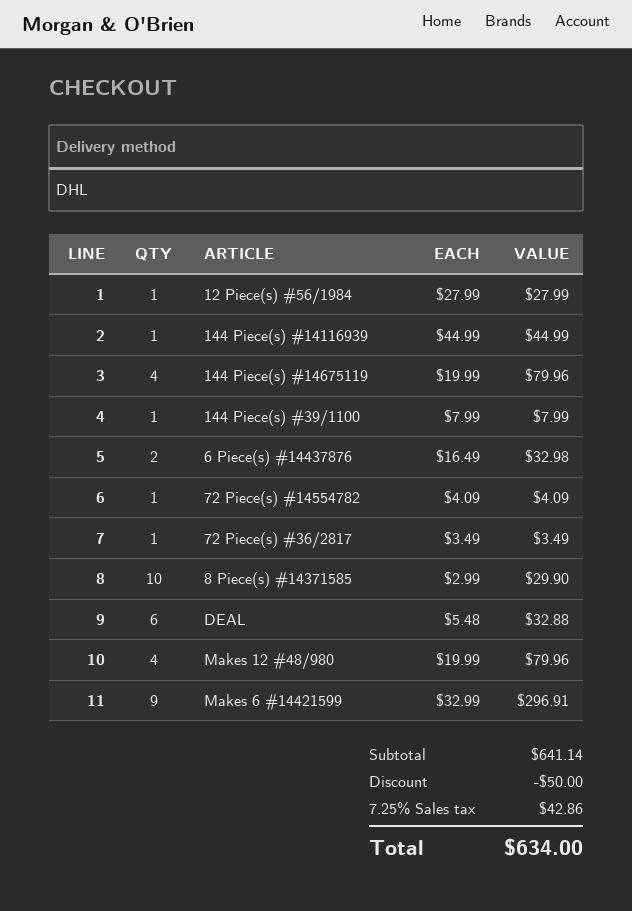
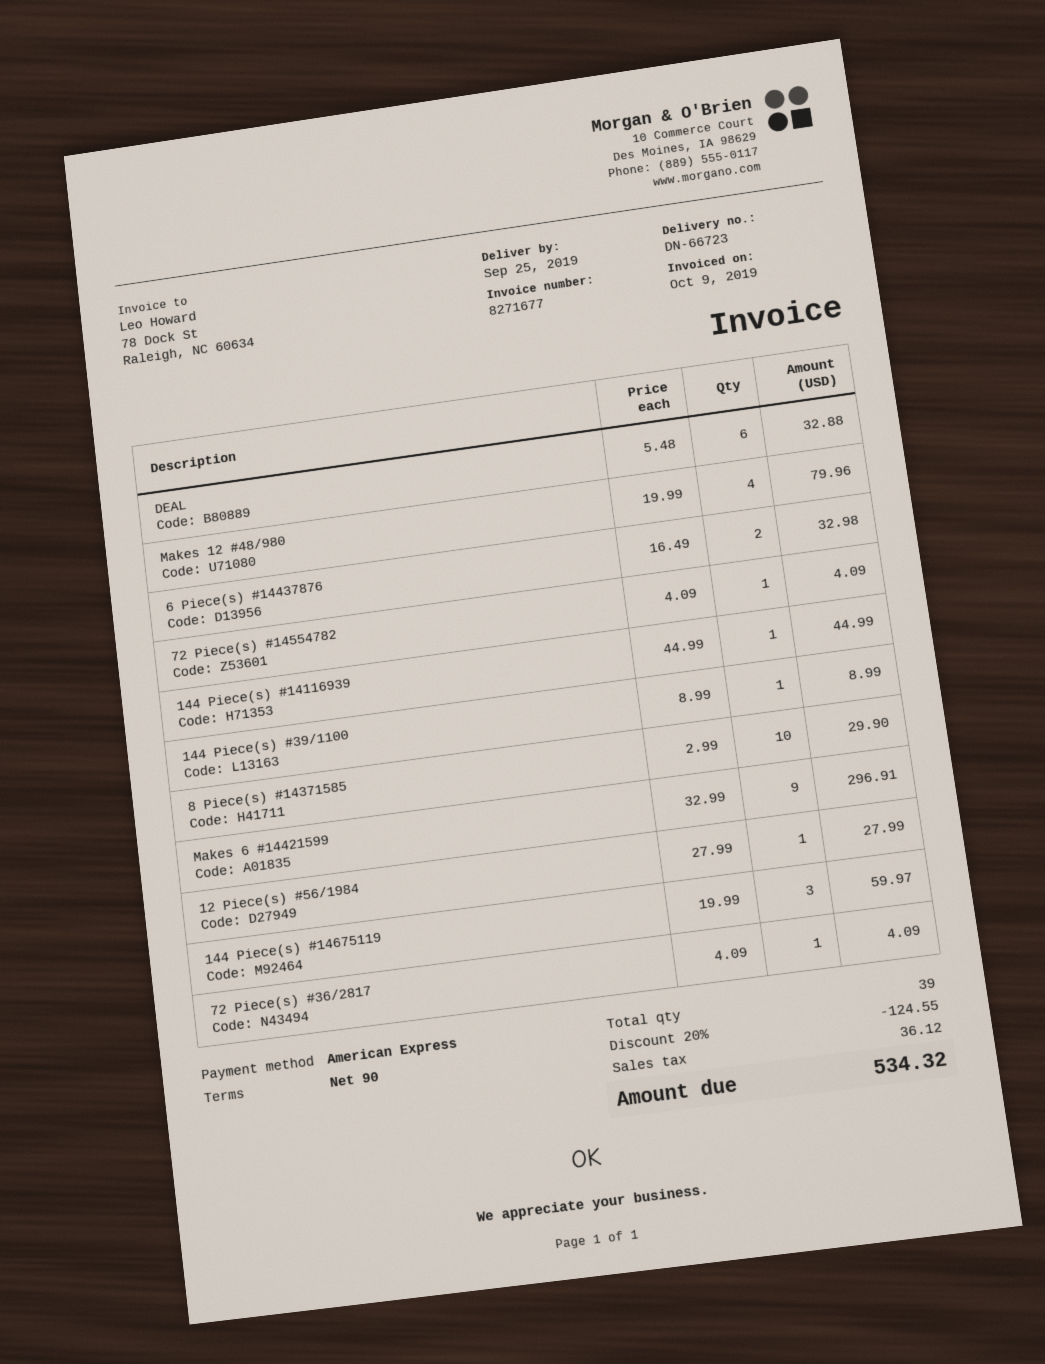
144 Piece(s) #14675119: 4 x 19.99 = 79.96 -> 3 x 19.99 = 59.97
144 Piece(s) #39/1100: 1 x 7.99 = 7.99 -> 1 x 8.99 = 8.99
72 Piece(s) #36/2817: 1 x 3.49 = 3.49 -> 1 x 4.09 = 4.09
discount: 50.00 -> 124.55
tax: 42.86 -> 36.12
total: 634.00 -> 534.32

